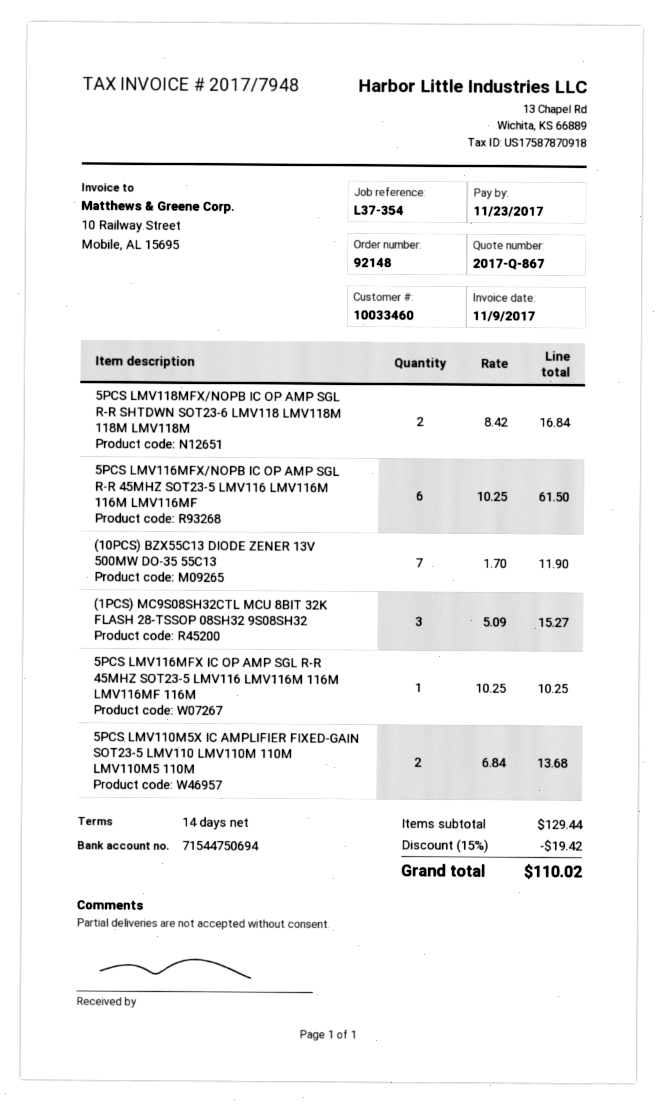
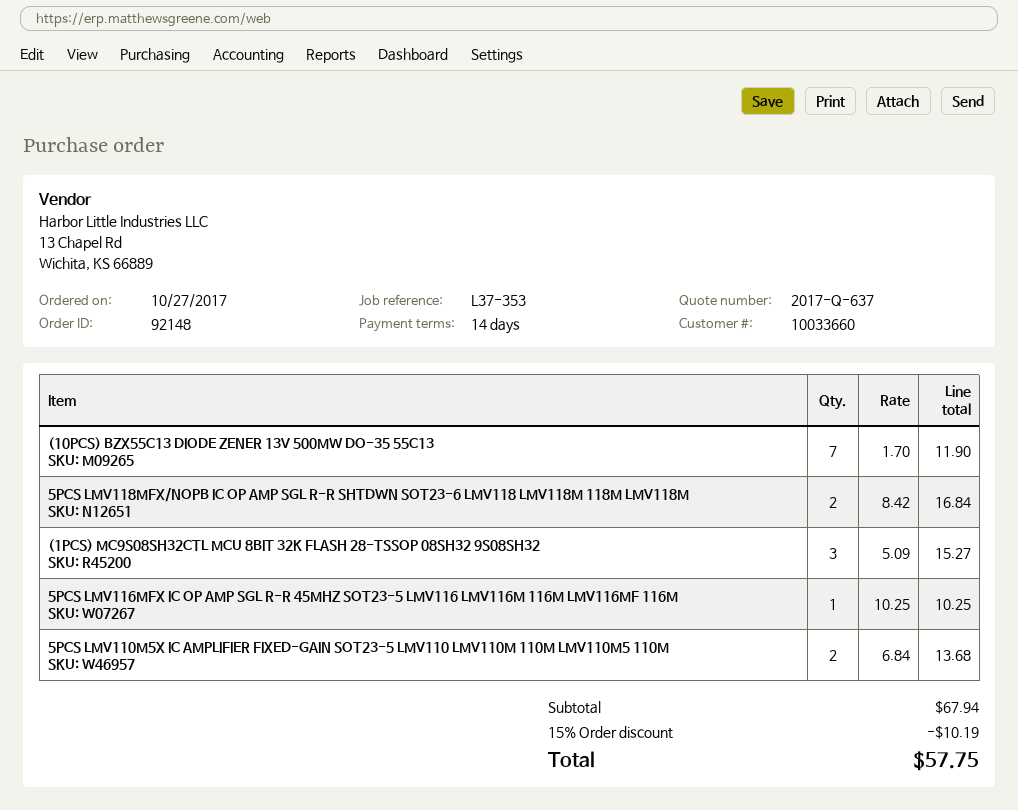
quote number: 2017-Q-867 -> 2017-Q-637
customer number: 10033460 -> 10033660
reference: L37-354 -> L37-353
5PCS LMV116MFX/NOPB IC OP AMP SGL R-R 45MHZ SOT23-5 LMV116 LMV116M 116M LMV116MF: 6 x 10.25 = 61.50 -> none
subtotal: 129.44 -> 67.94
discount: 15% = 19.42 -> 15% = 10.19
total: 110.02 -> 57.75

